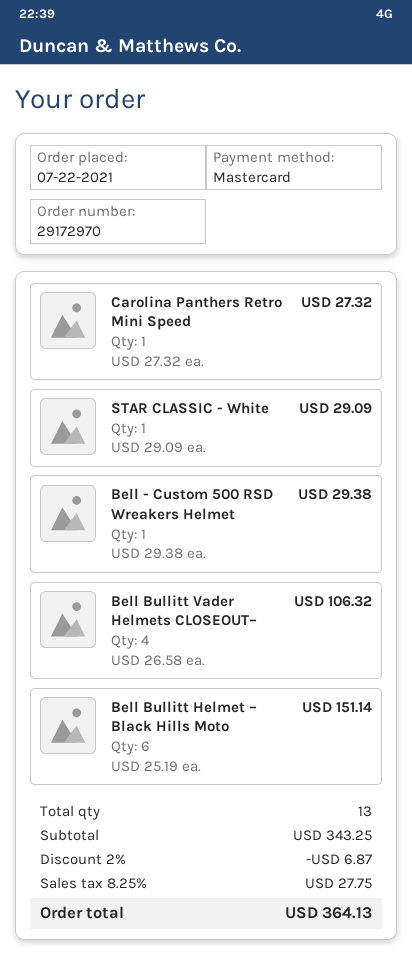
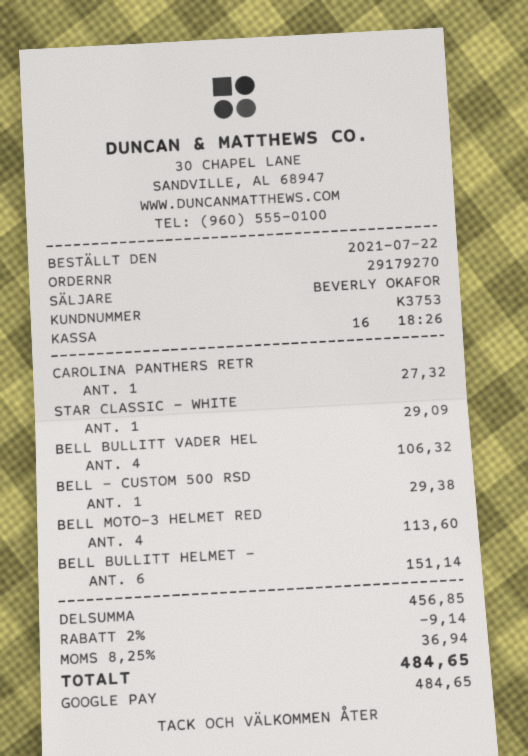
order number: 29172970 -> 29179270
payment method: Mastercard -> Google Pay
BELL MOTO-3 HELMET RED: none -> 4 for 113.60
subtotal: 343.25 -> 456.85
discount: 2% = 6.87 -> 2% = 9.14
tax: 8.25% = 27.75 -> 8.25% = 36.94
total: 364.13 -> 484.65

